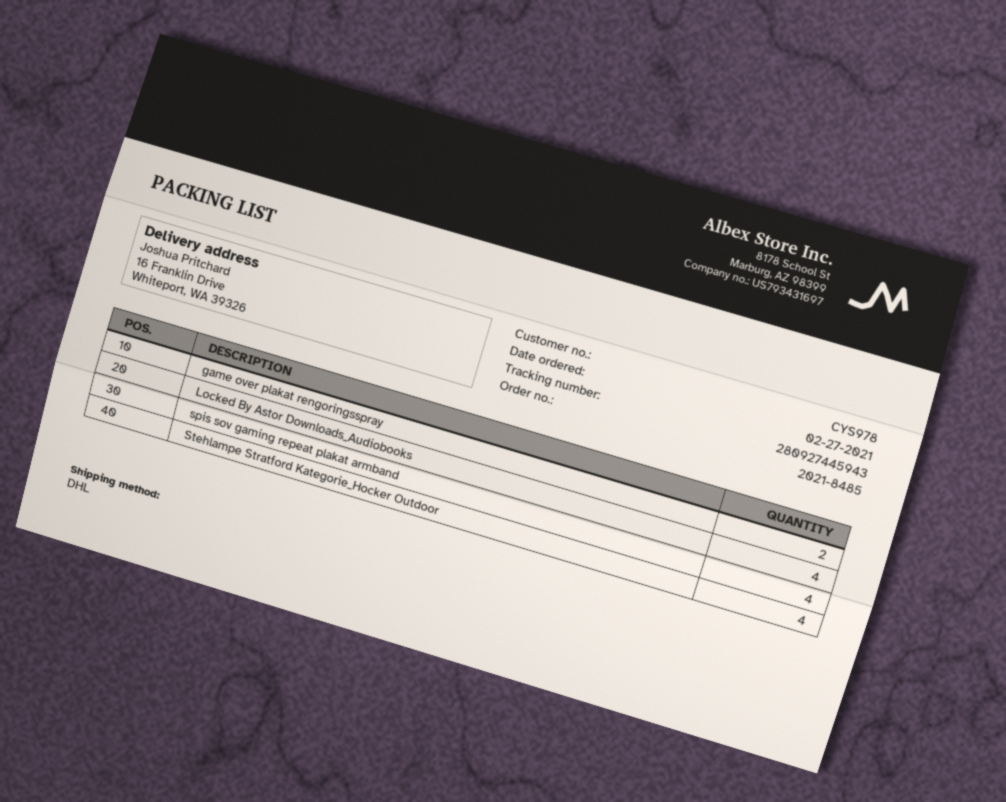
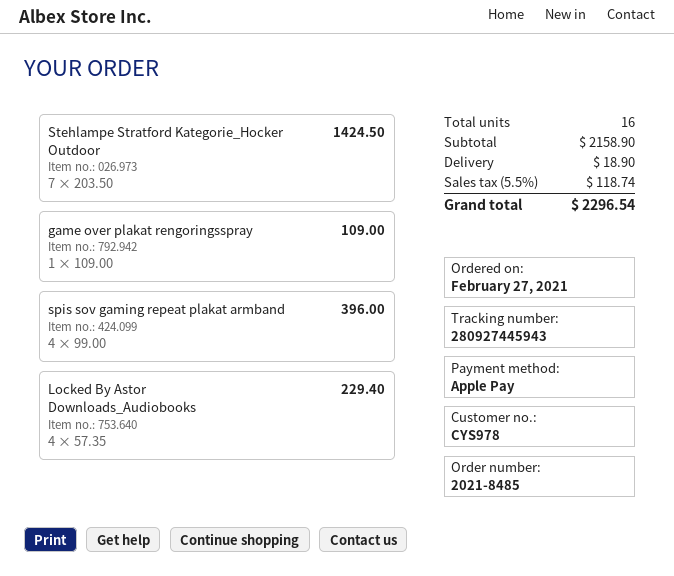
game over plakat rengoringsspray: 2 -> 1
Stehlampe Stratford Kategorie_Hocker Outdoor: 4 -> 7

